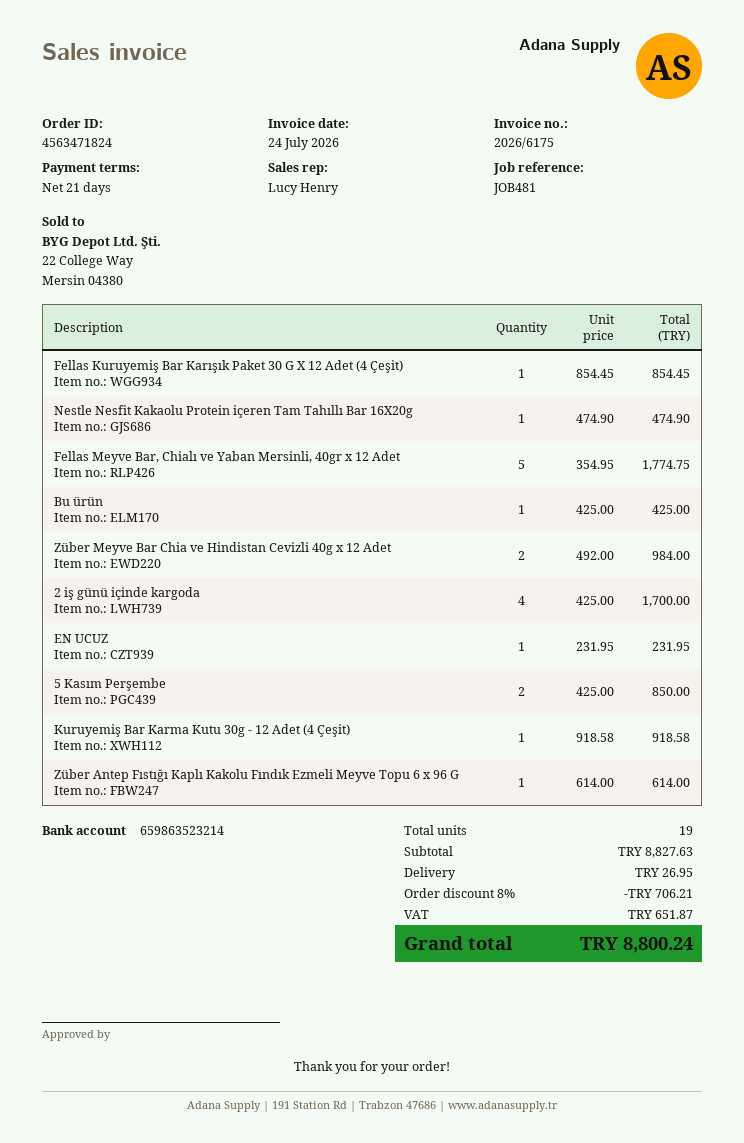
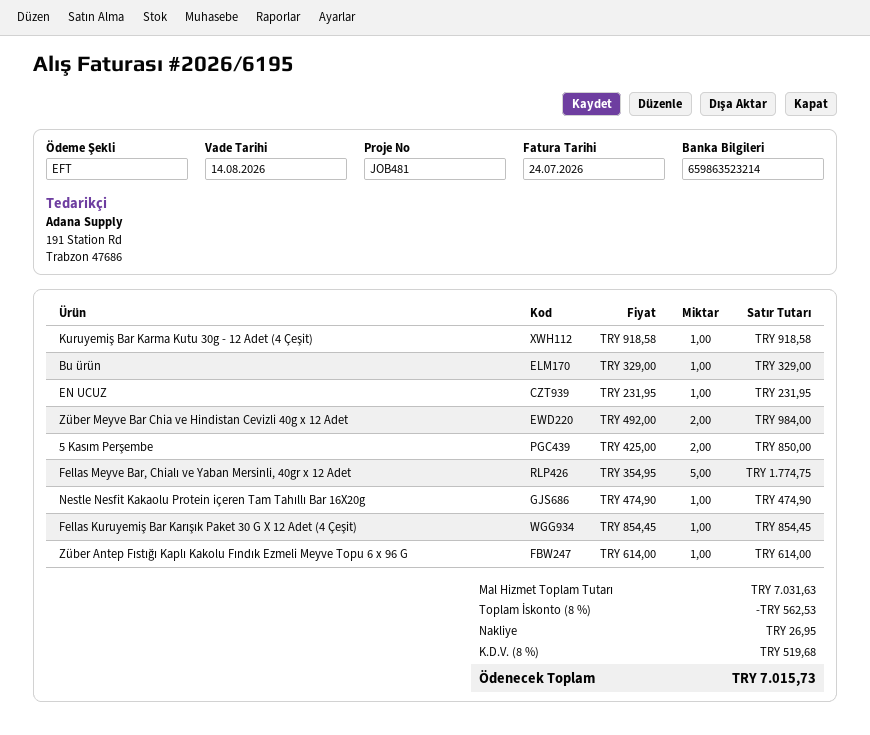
invoice number: 2026/6175 -> 2026/6195
Bu ürün: 1 x 425.00 = 425.00 -> 1 x 329.00 = 329.00
2 iş günü içinde kargoda: 4 x 425.00 = 1700.00 -> none
subtotal: 8827.63 -> 7031.63
discount: 8% = 706.21 -> 8% = 562.53
tax: 651.87 -> 519.68
total: 8800.24 -> 7015.73

